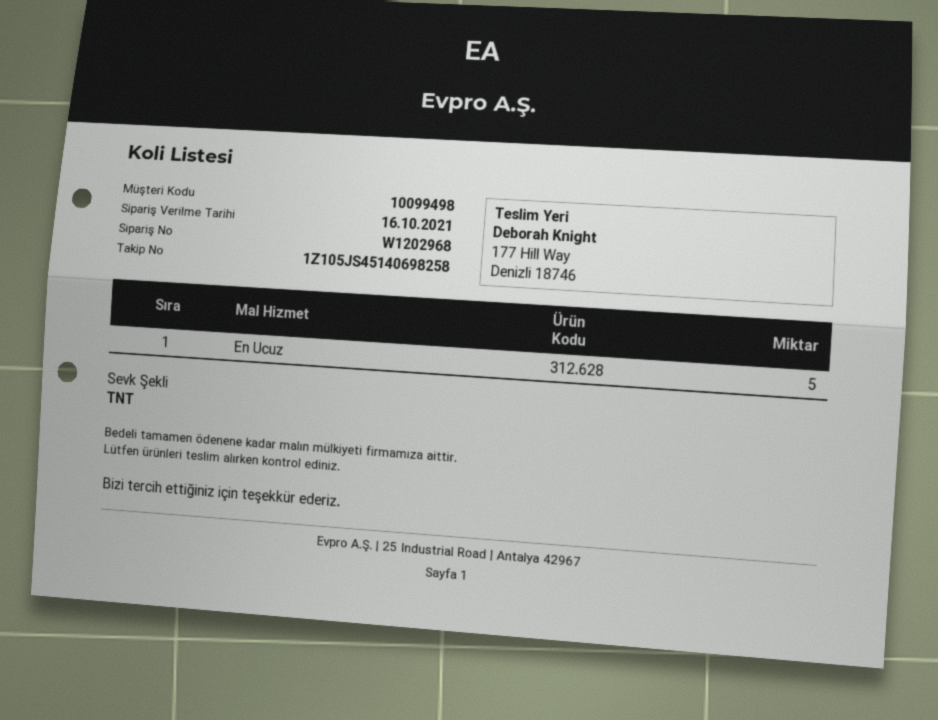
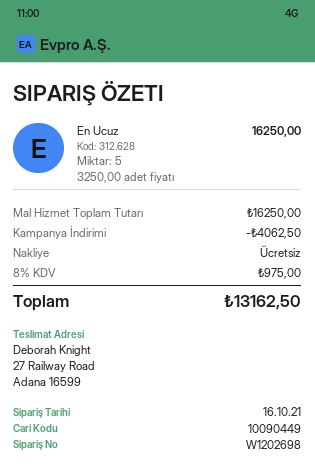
order number: W1202968 -> W1202698
customer number: 10099498 -> 10090449
ship to: 177 Hill Way, Denizli 18746 -> 27 Railway Road, Adana 16599

